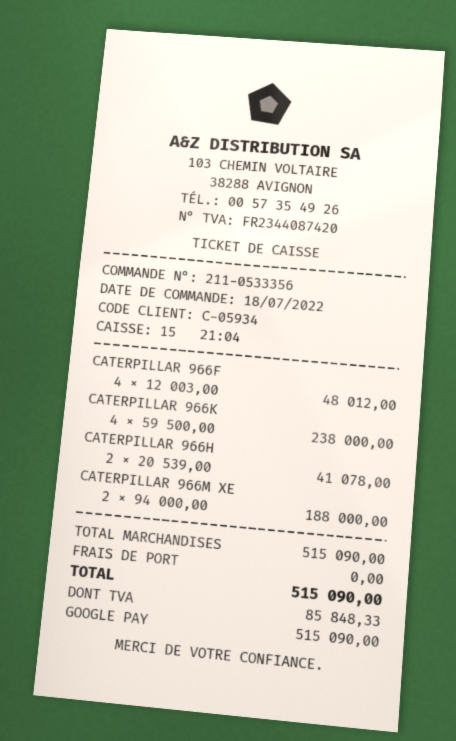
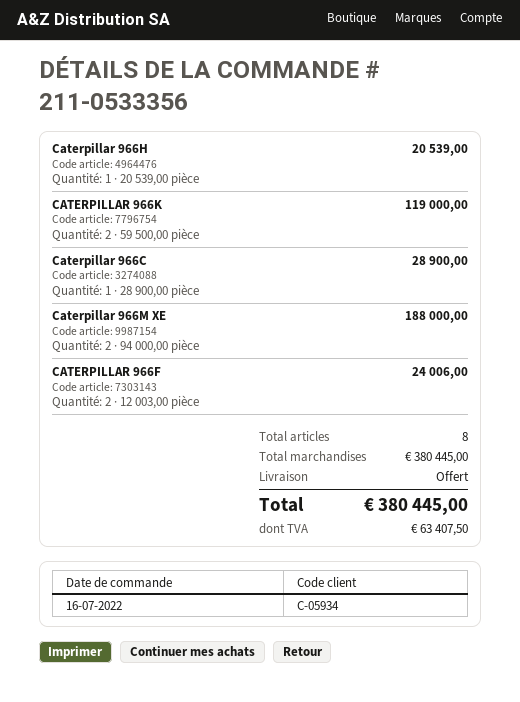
order date: 2022-07-18 -> 2022-07-16
CATERPILLAR 966F: 4 x 12003.00 = 48012.00 -> 2 x 12003.00 = 24006.00
CATERPILLAR 966K: 4 x 59500.00 = 238000.00 -> 2 x 59500.00 = 119000.00
CATERPILLAR 966H: 2 x 20539.00 = 41078.00 -> 1 x 20539.00 = 20539.00
Caterpillar 966C: none -> 1 x 28900.00 = 28900.00
subtotal: 515090.00 -> 380445.00
tax: 85848.33 -> 63407.50
total: 515090.00 -> 380445.00

